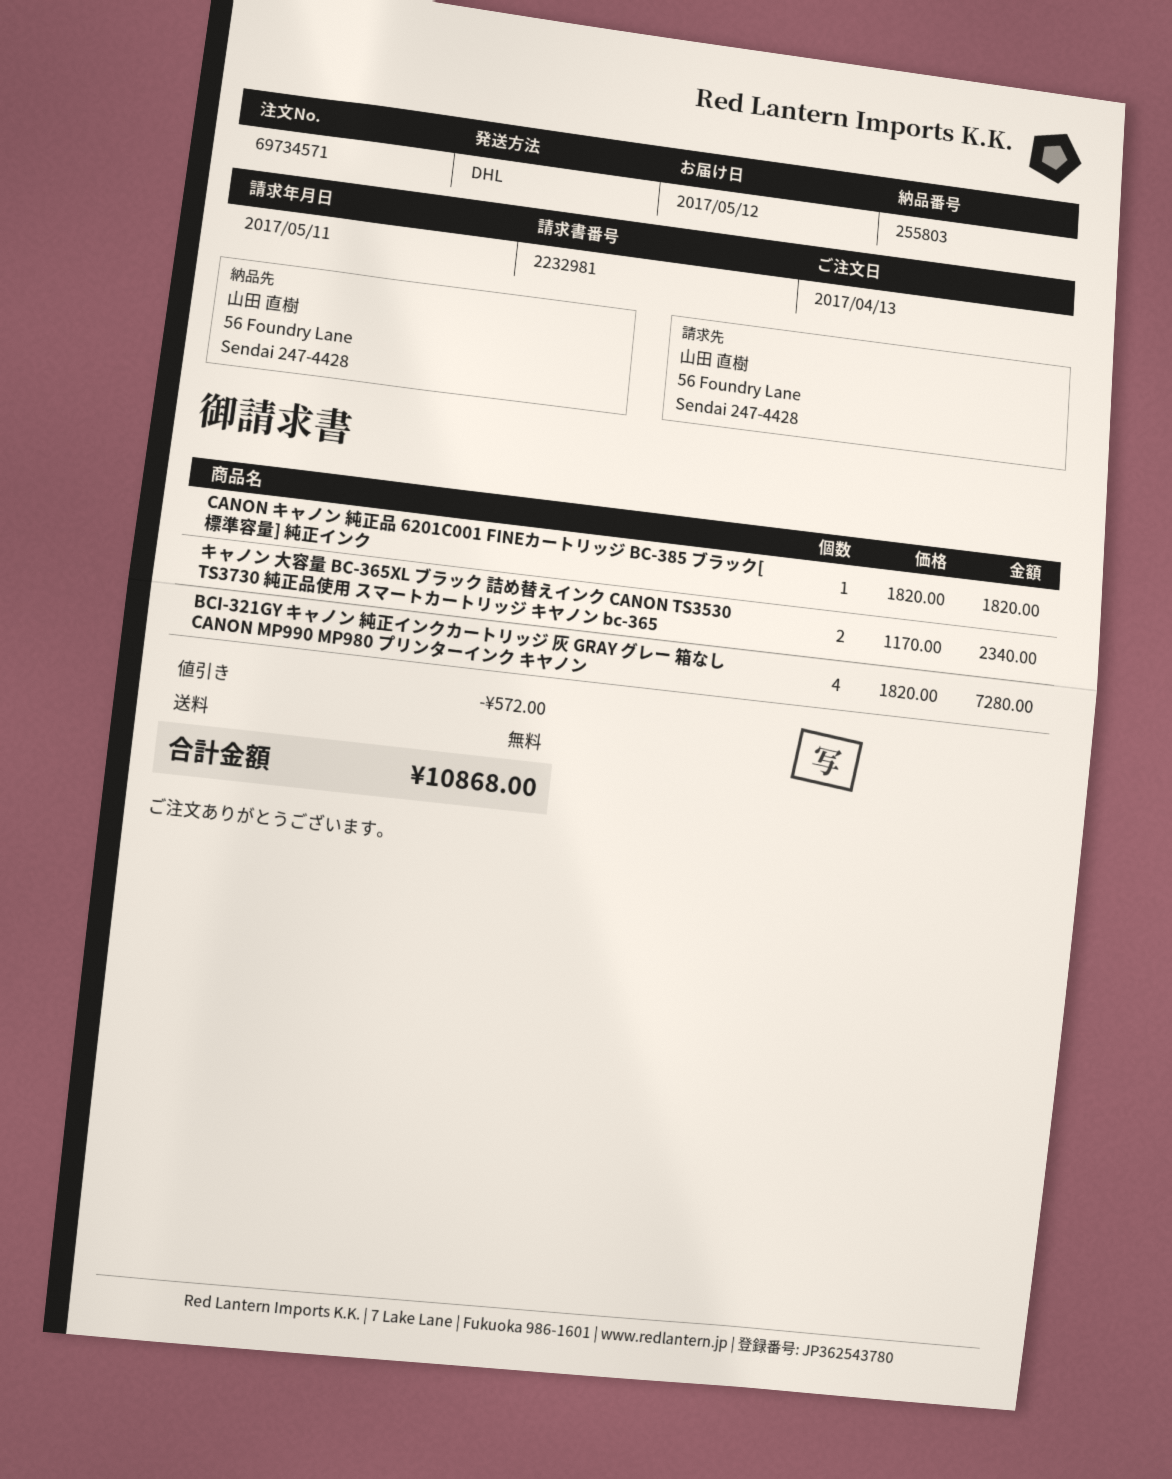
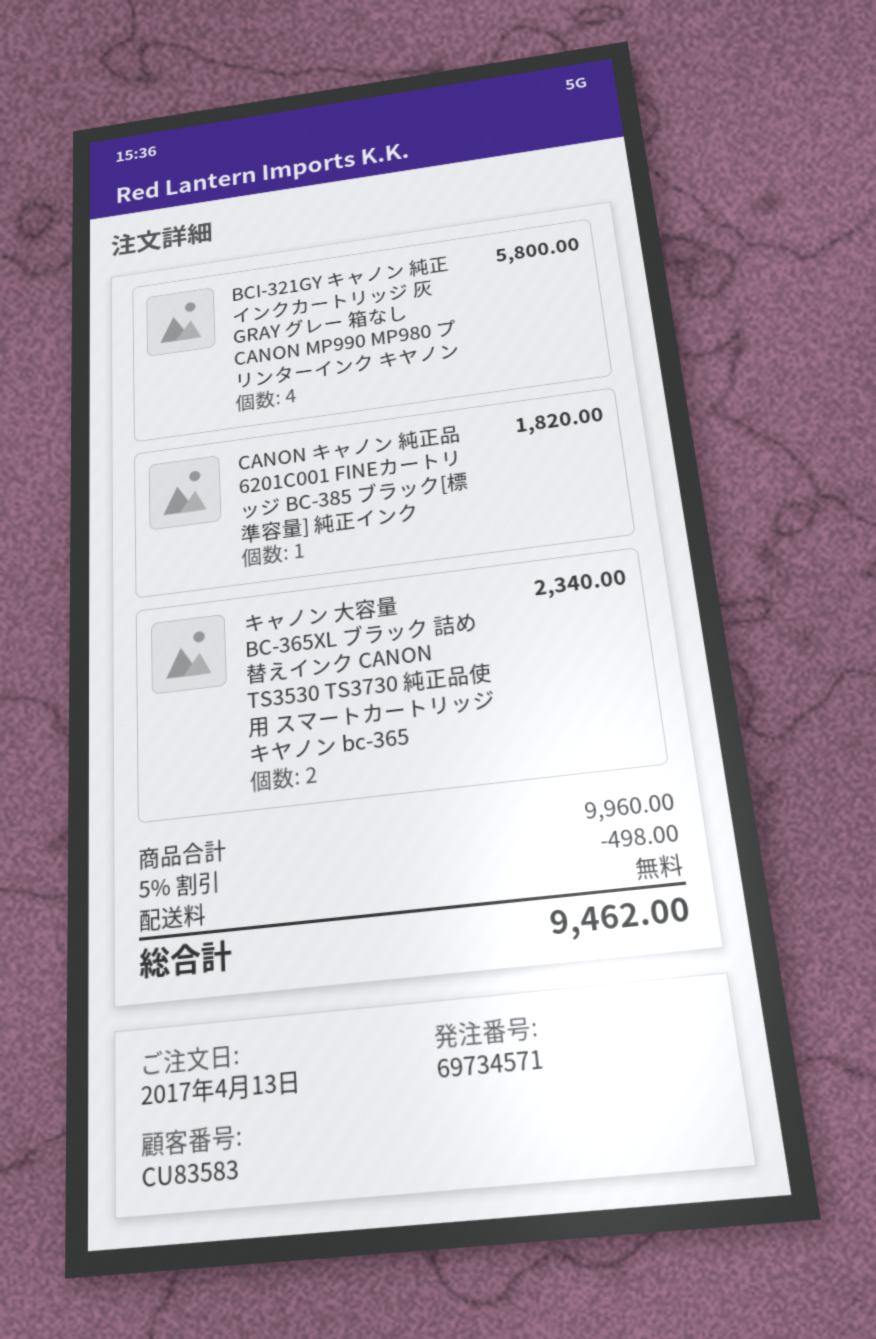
BCI-321GY キャノン 純正インクカートリッジ 灰 GRAY グレー 箱なし CANON MP990 MP980 プリンターインク キヤノン: 4 for 7280.00 -> 4 for 5800.00
discount: 572.00 -> 498.00
total: 10868.00 -> 9462.00

